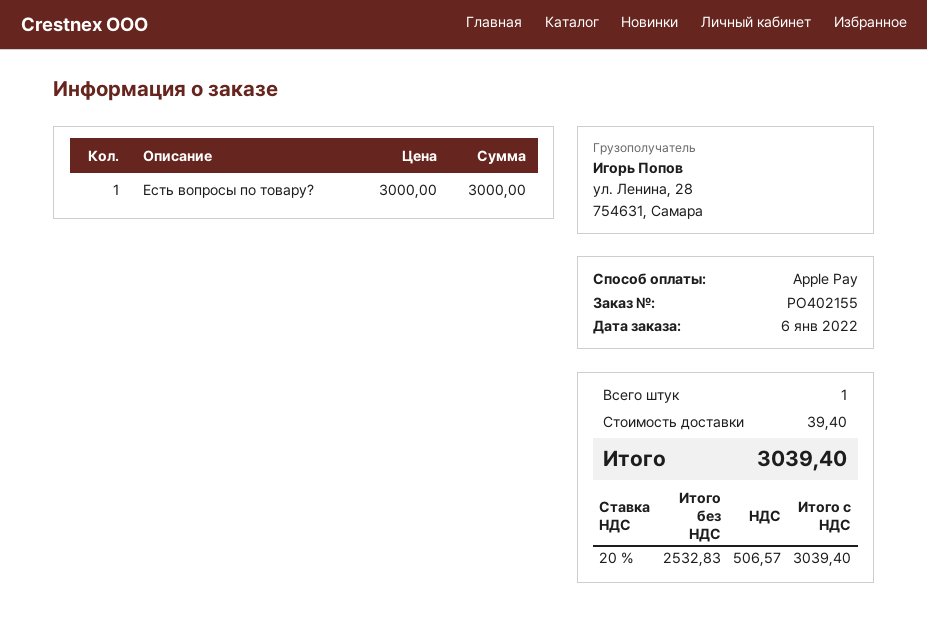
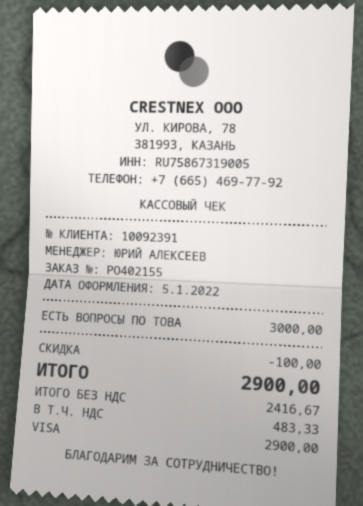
order date: 2022-01-06 -> 2022-01-05
payment method: Apple Pay -> Visa
discount: none -> 100.00
shipping: 39.40 -> none
net: 2532.83 -> 2416.67
tax: 506.57 -> 483.33
total: 3039.40 -> 2900.00

